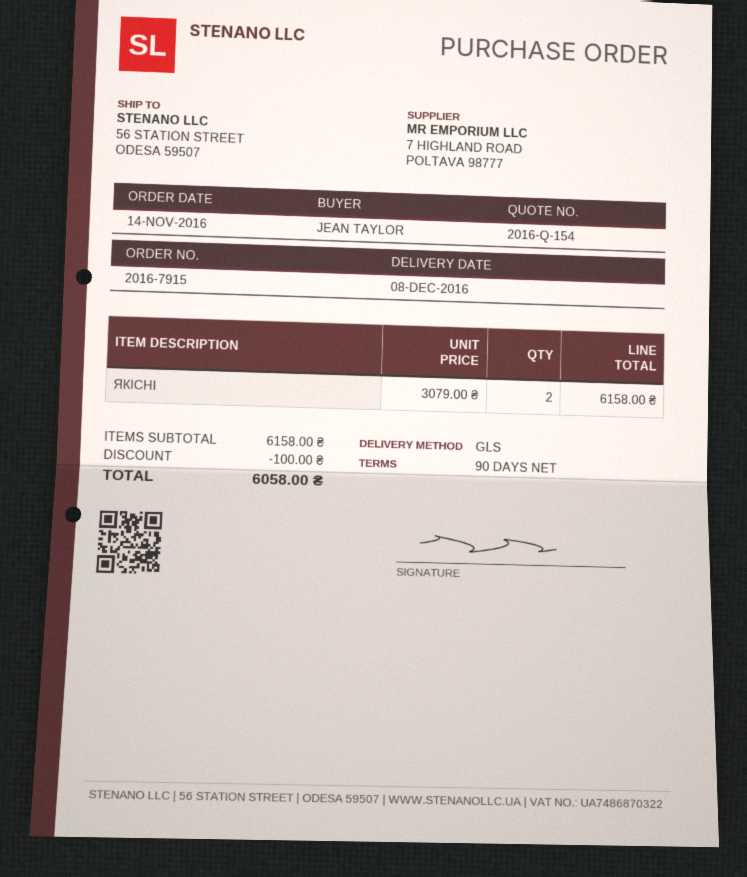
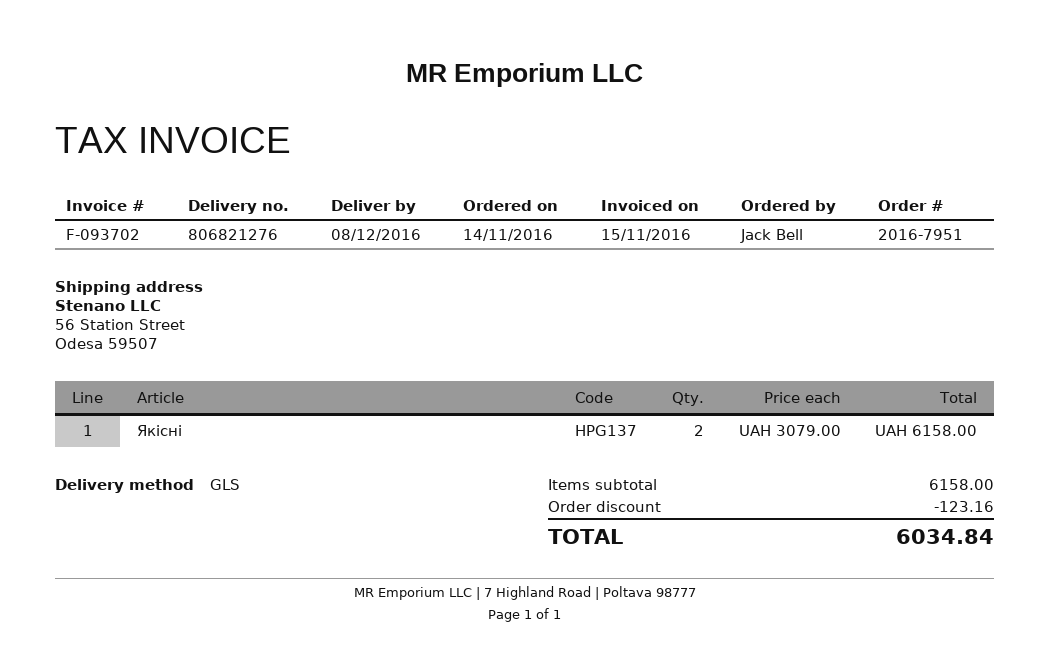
order number: 2016-7915 -> 2016-7951
ordered by: JEAN TAYLOR -> Jack Bell
discount: 100.00 -> 123.16
total: 6058.00 -> 6034.84

